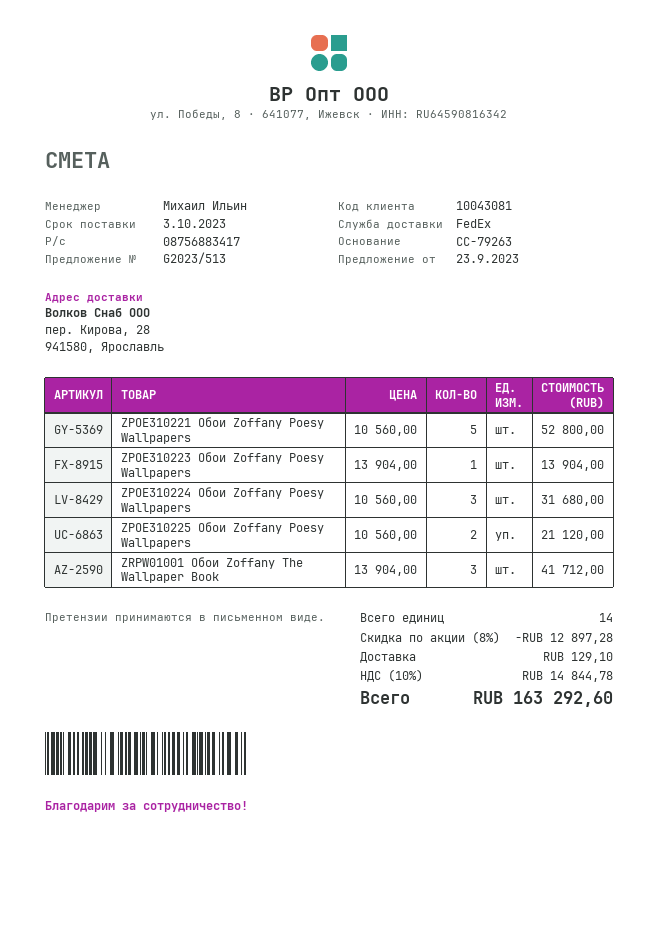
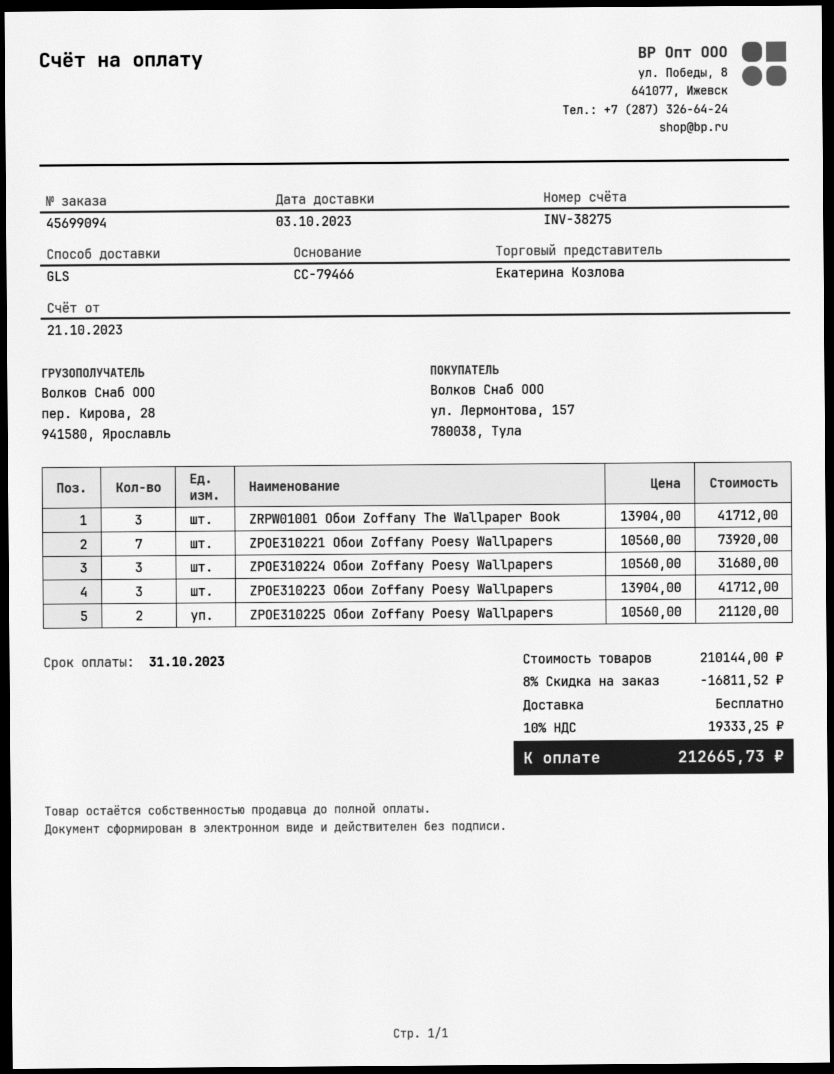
reference: CC-79263 -> CC-79466
sales rep: Михаил Ильин -> Екатерина Козлова
shipping method: FedEx -> GLS
ZPOE310221 Обои Zoffany Poesy Wallpapers: 5 x 10560.00 = 52800.00 -> 7 x 10560.00 = 73920.00
ZPOE310223 Обои Zoffany Poesy Wallpapers: 1 x 13904.00 = 13904.00 -> 3 x 13904.00 = 41712.00
discount: 8% = 12897.28 -> 8% = 16811.52
shipping: 129.10 -> 0.00
tax: 10% = 14844.78 -> 10% = 19333.25
total: 163292.60 -> 212665.73

